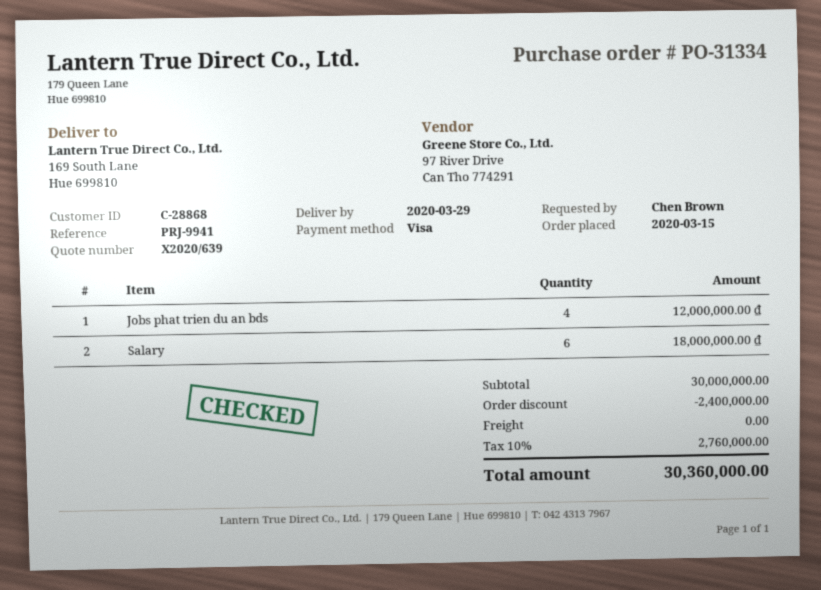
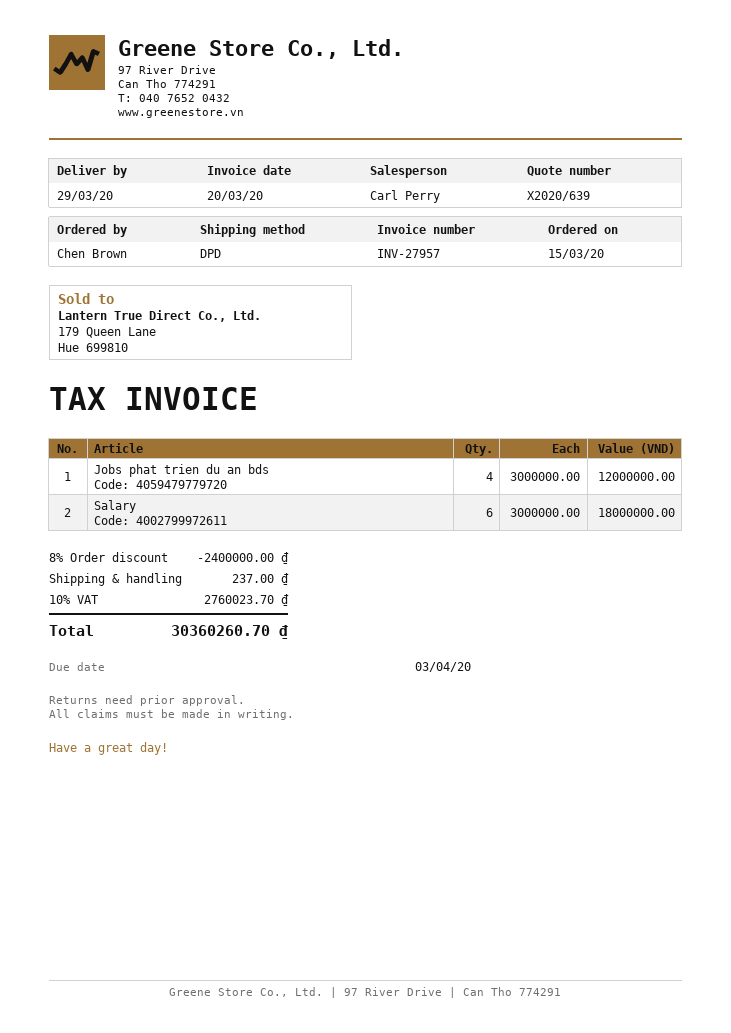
shipping: 0.00 -> 237.00
tax: 10% = 2760000.00 -> 10% = 2760023.70
total: 30360000.00 -> 30360260.70

